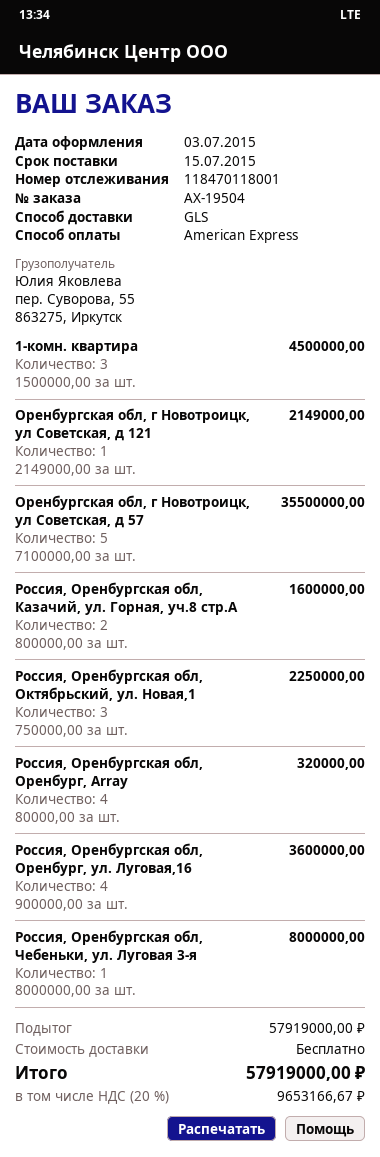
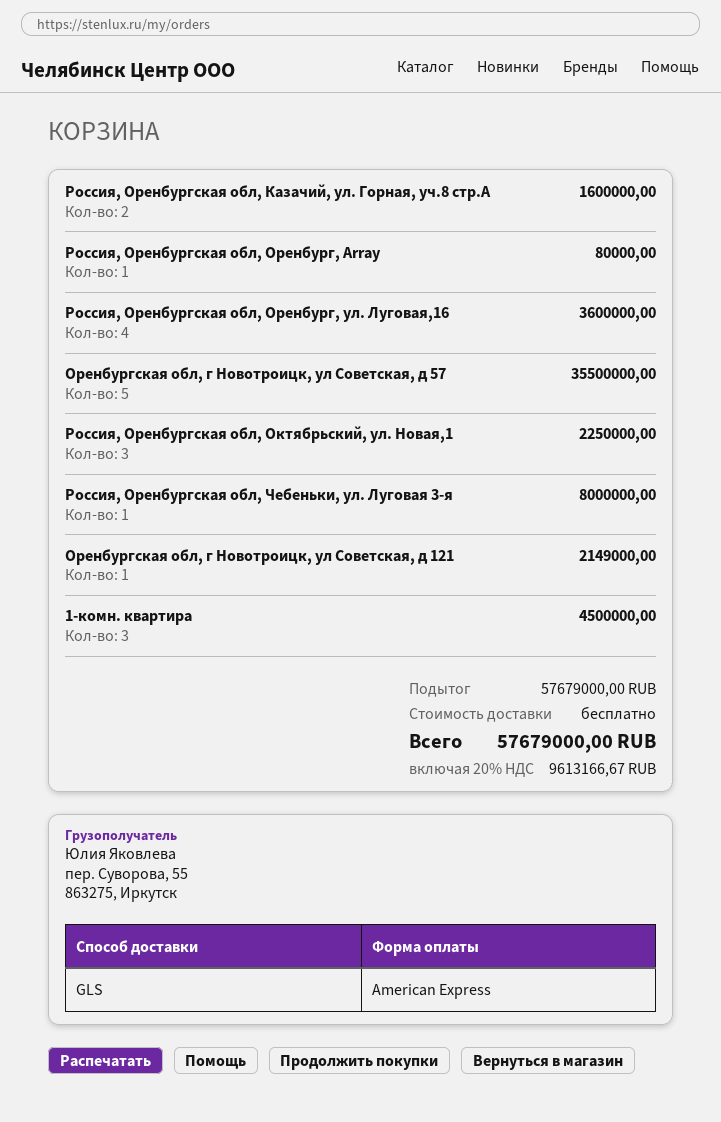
Россия, Оренбургская обл, Оренбург, Array: 4 for 320000.00 -> 1 for 80000.00
subtotal: 57919000.00 -> 57679000.00
tax: 20% = 9653166.67 -> 20% = 9613166.67
total: 57919000.00 -> 57679000.00

